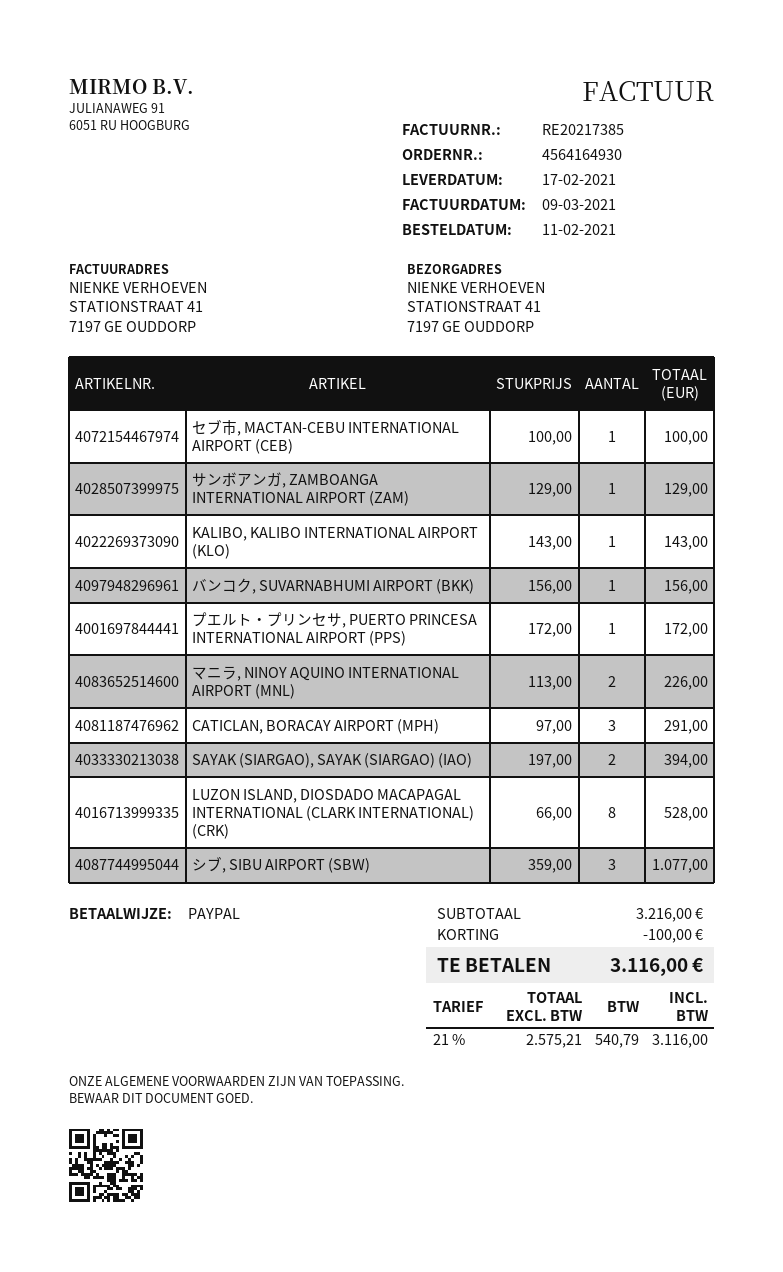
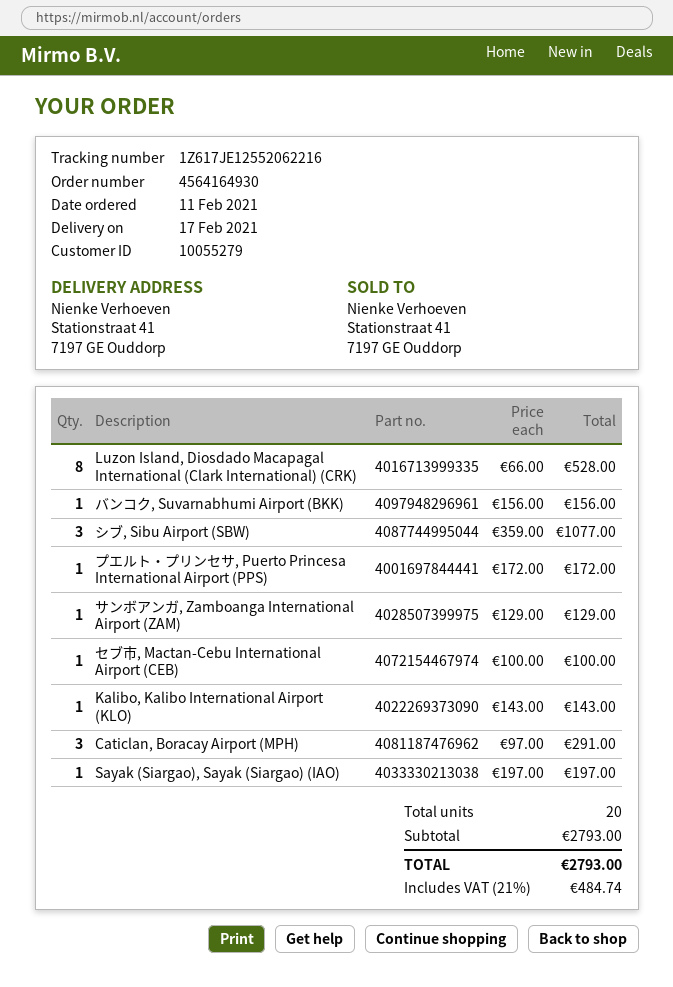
マニラ, NINOY AQUINO INTERNATIONAL AIRPORT (MNL): 2 x 113.00 = 226.00 -> none
SAYAK (SIARGAO), SAYAK (SIARGAO) (IAO): 2 x 197.00 = 394.00 -> 1 x 197.00 = 197.00
subtotal: 3216.00 -> 2793.00
discount: 100.00 -> none
tax: 21% = 540.79 -> 21% = 484.74
total: 3116.00 -> 2793.00

